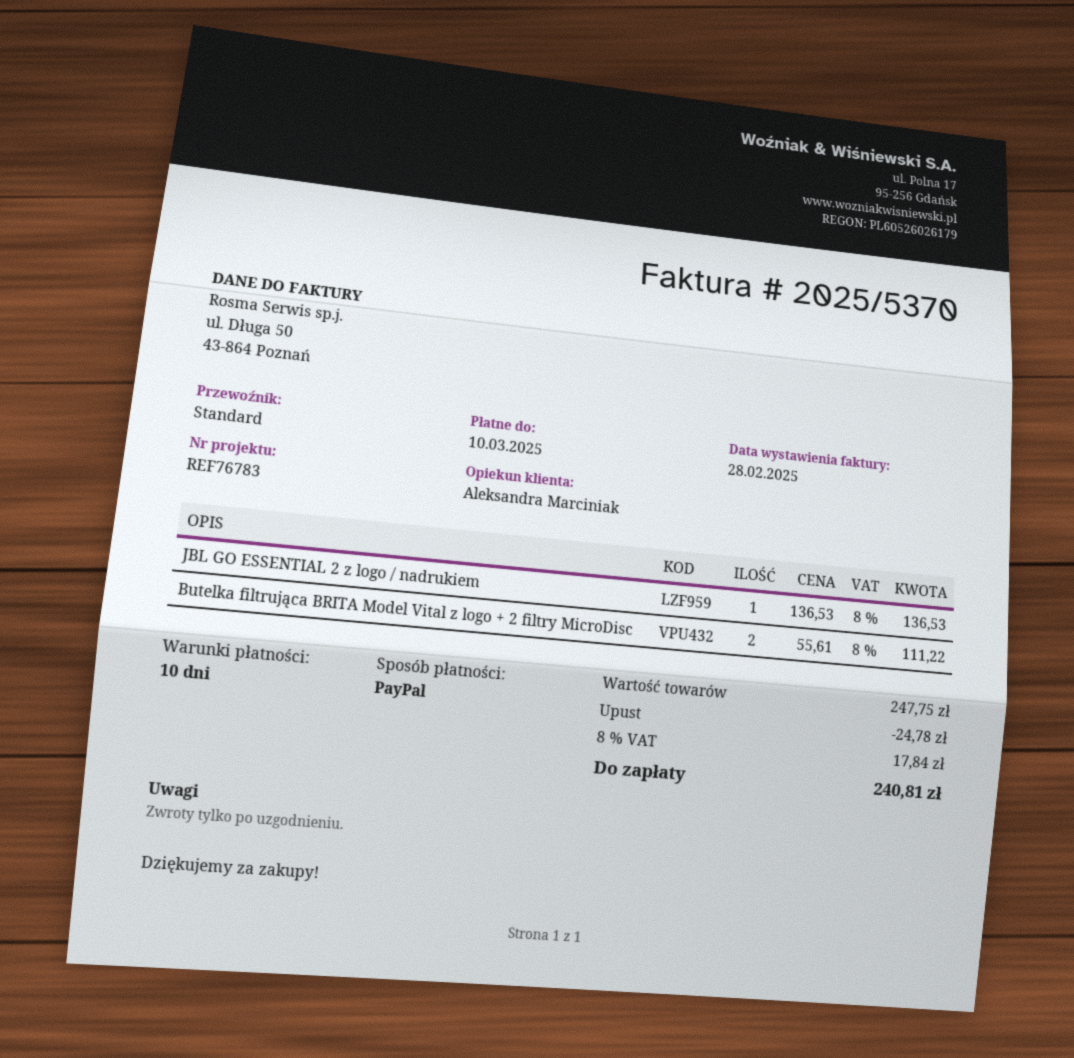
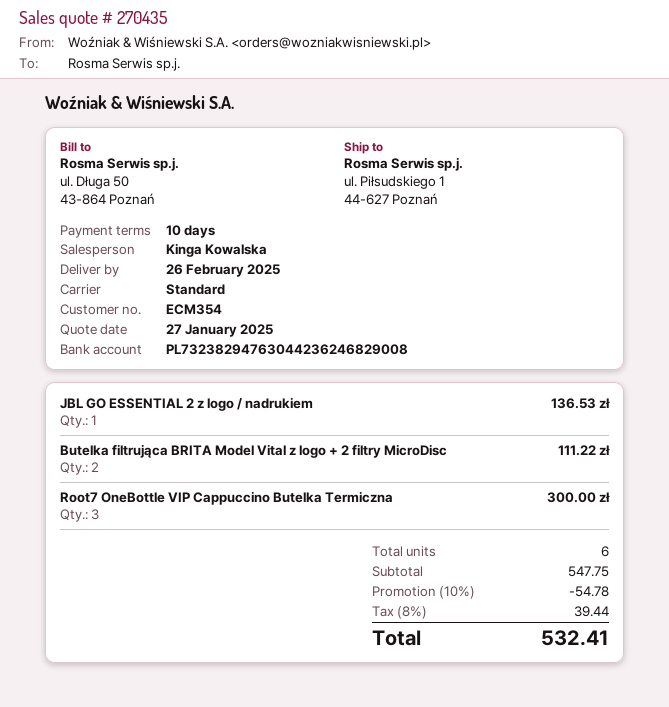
sales rep: Aleksandra Marciniak -> Kinga Kowalska
Root7 OneBottle VIP Cappuccino Butelka Termiczna: none -> 3 for 300.00
subtotal: 247.75 -> 547.75
discount: 24.78 -> 54.78
tax: 8% = 17.84 -> 8% = 39.44
total: 240.81 -> 532.41

